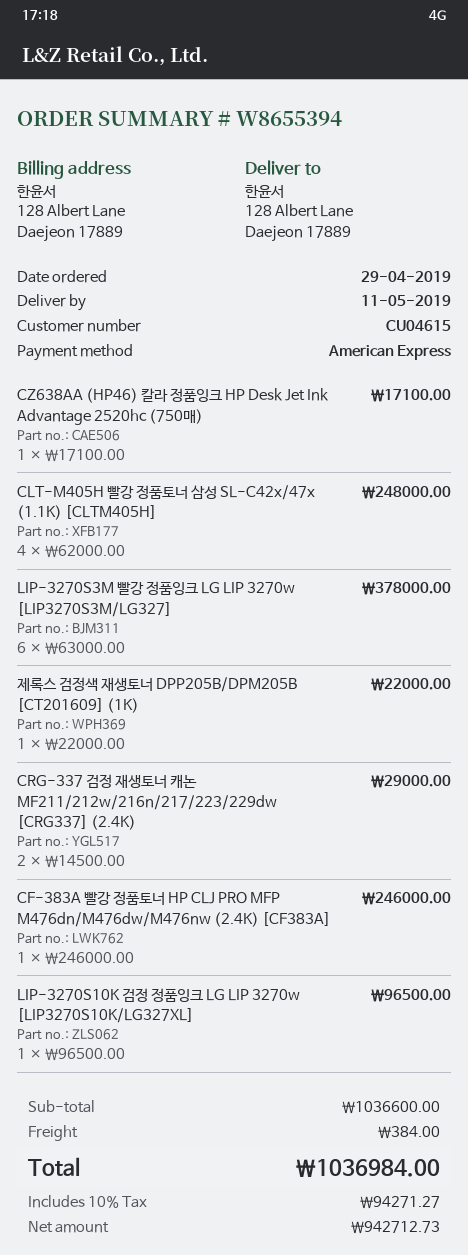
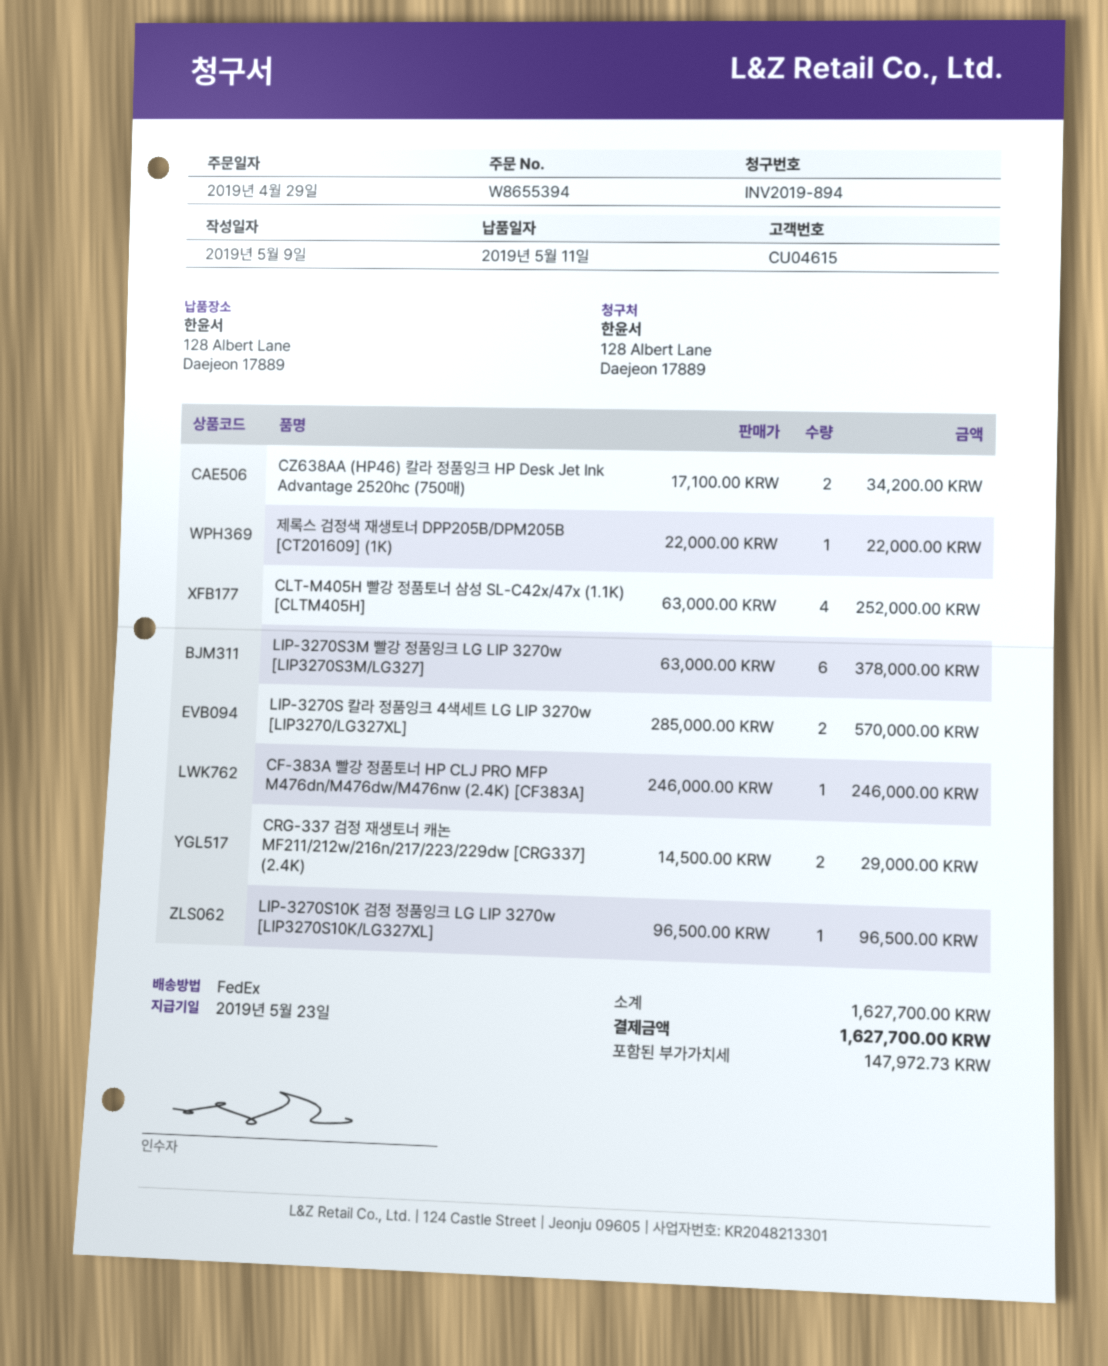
CZ638AA (HP46) 칼라 정품잉크 HP Desk Jet Ink Advantage 2520hc (750매): 1 x 17100.00 = 17100.00 -> 2 x 17100.00 = 34200.00
CLT-M405H 빨강 정품토너 삼성 SL-C42x/47x (1.1K) [CLTM405H]: 4 x 62000.00 = 248000.00 -> 4 x 63000.00 = 252000.00
LIP-3270S 칼라 정품잉크 4색세트 LG LIP 3270w [LIP3270/LG327XL]: none -> 2 x 285000.00 = 570000.00
subtotal: 1036600.00 -> 1627700.00
shipping: 384.00 -> none
tax: 94271.27 -> 147972.73
total: 1036984.00 -> 1627700.00

